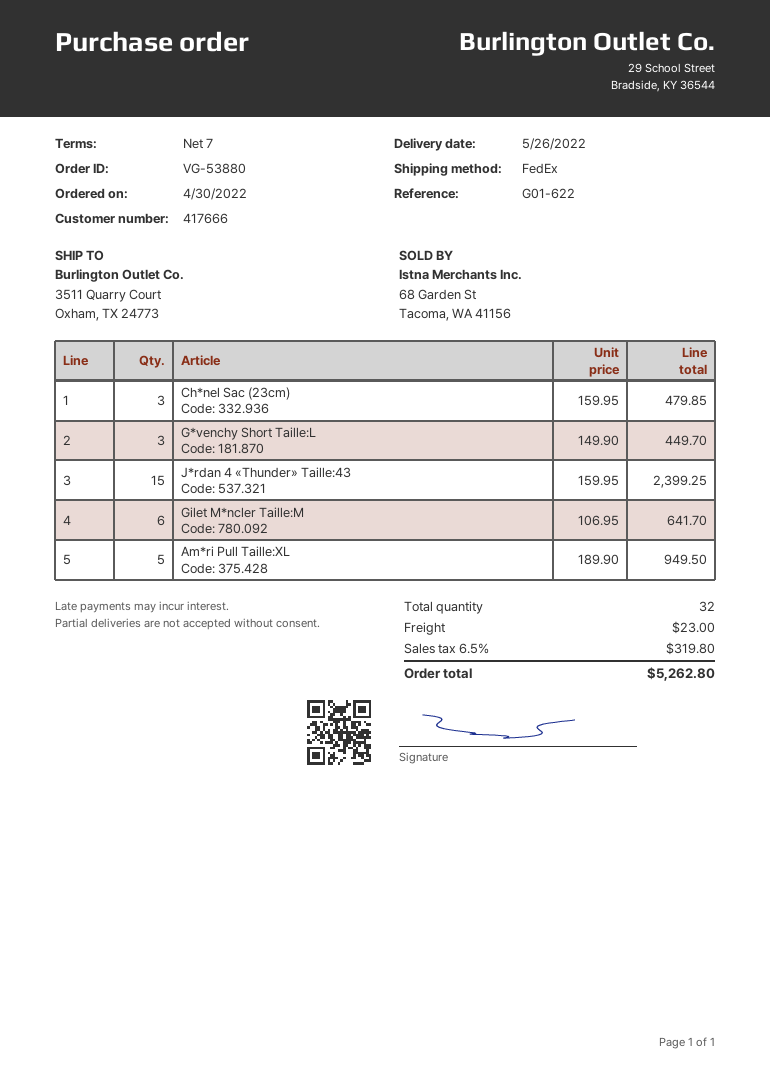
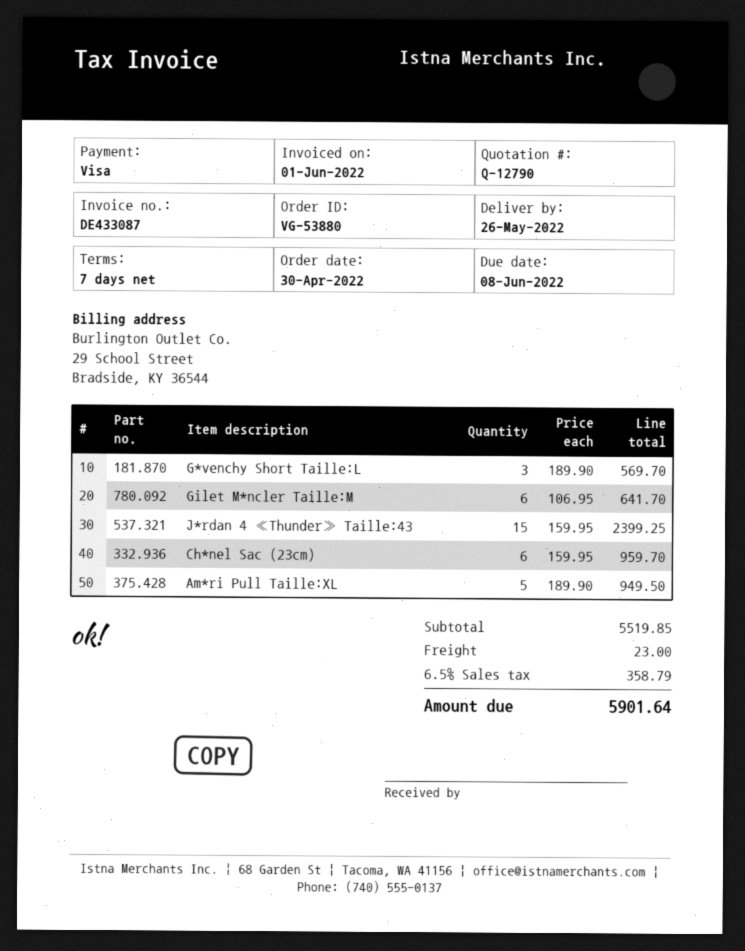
Ch*nel Sac (23cm): 3 x 159.95 = 479.85 -> 6 x 159.95 = 959.70
G*venchy Short Taille:L: 3 x 149.90 = 449.70 -> 3 x 189.90 = 569.70
tax: 6.5% = 319.80 -> 6.5% = 358.79
total: 5262.80 -> 5901.64

